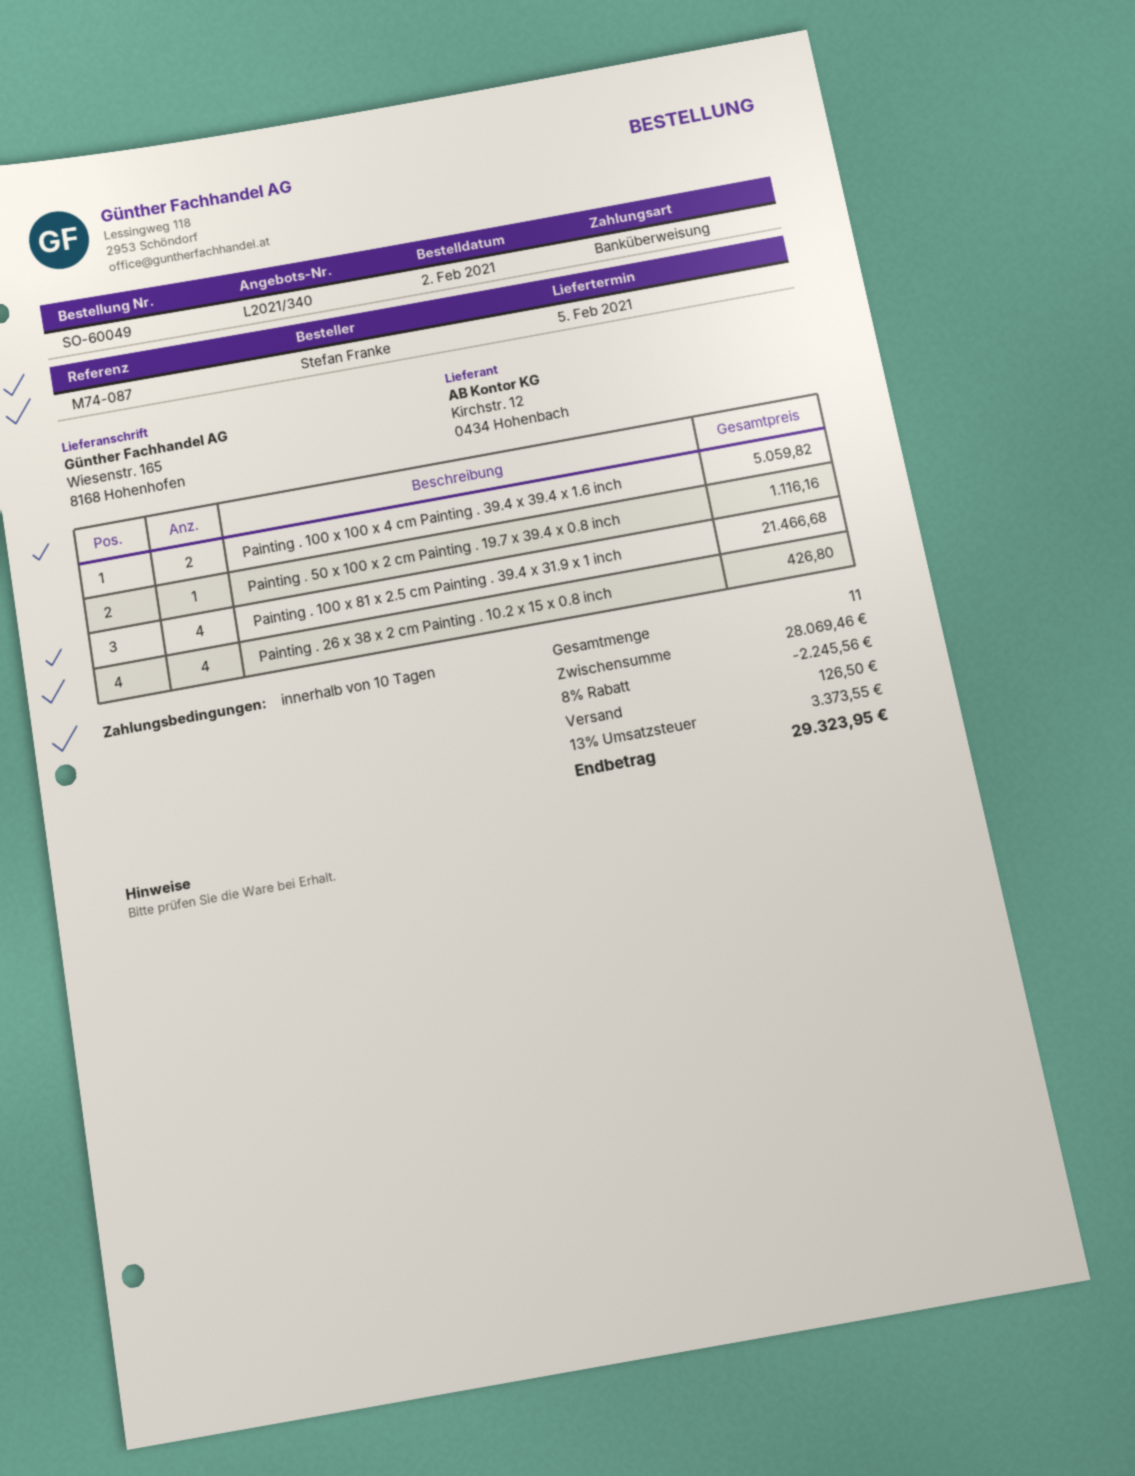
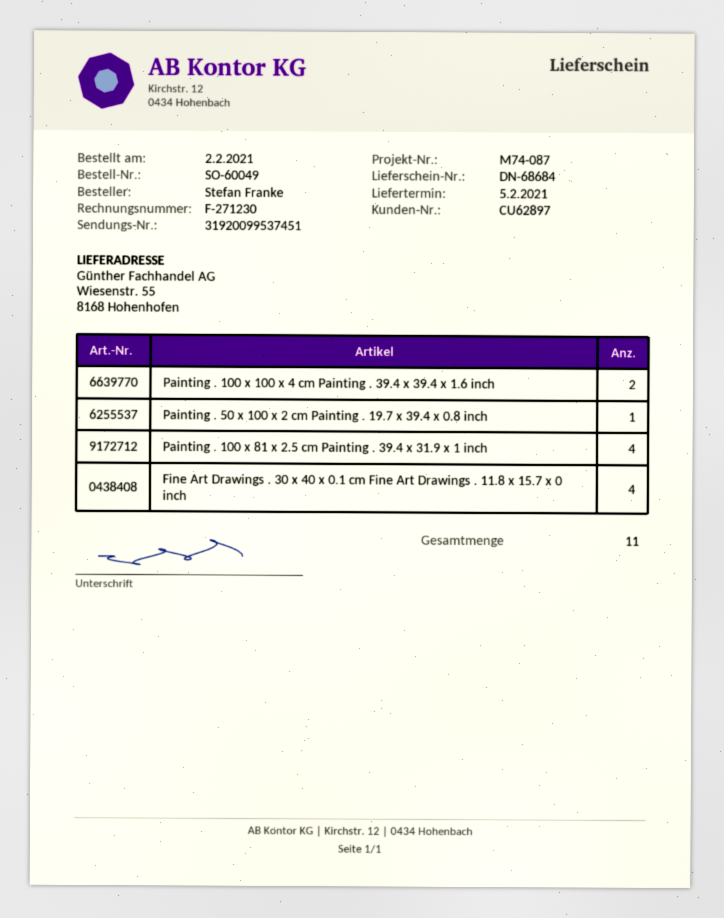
ship to: Wiesenstr. 165, 8168 Hohenhofen -> Wiesenstr. 55, 8168 Hohenhofen
Painting . 26 x 38 x 2 cm Painting . 10.2 x 15 x 0.8 inch: 4 -> none
Fine Art Drawings . 30 x 40 x 0.1 cm Fine Art Drawings . 11.8 x 15.7 x 0 inch: none -> 4

